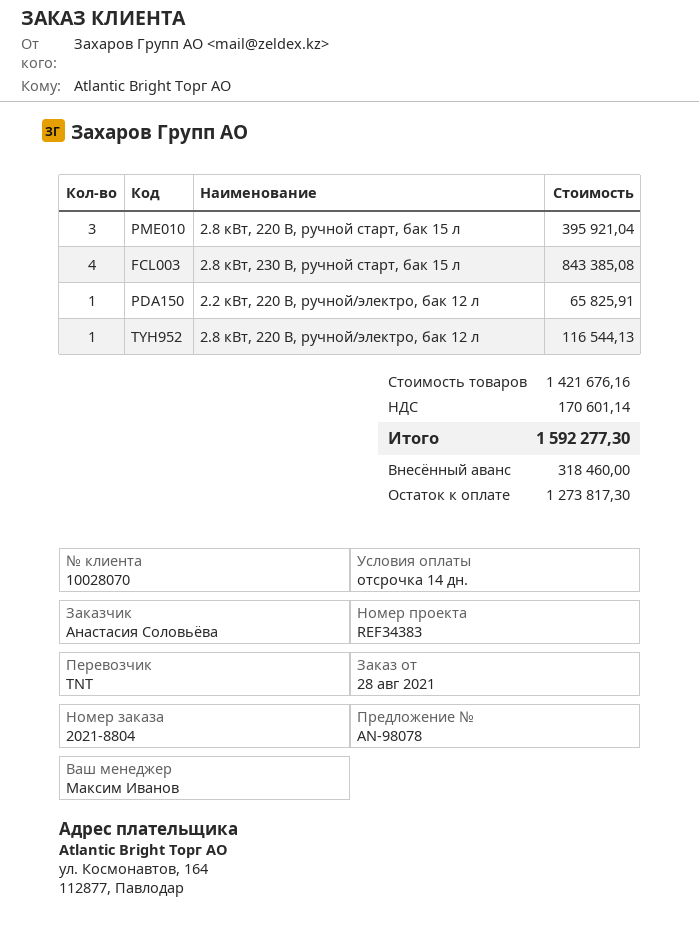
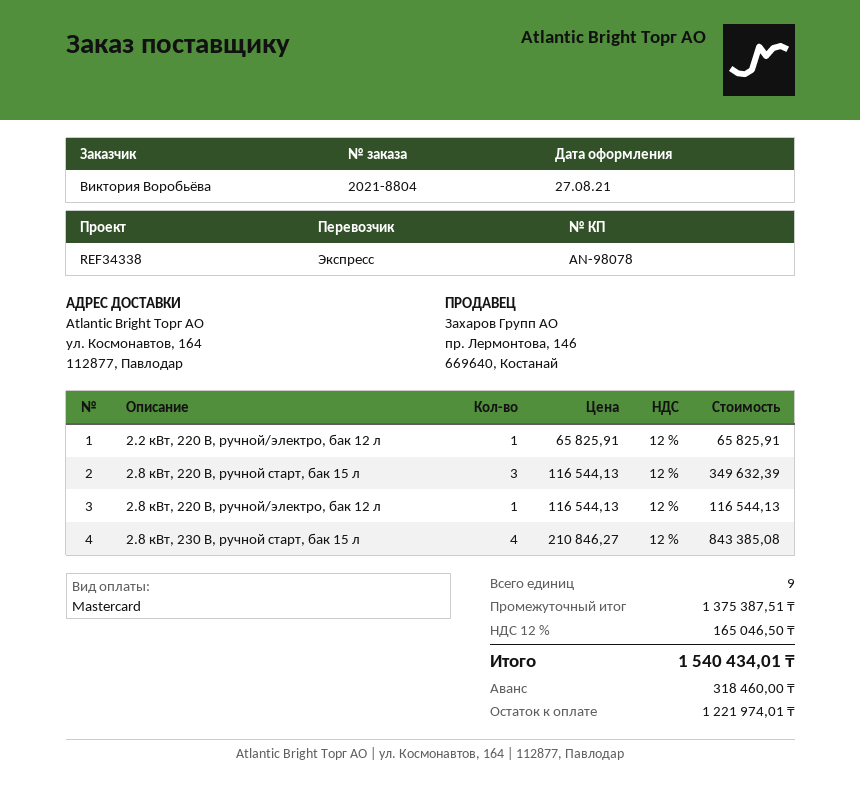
order date: 2021-08-28 -> 2021-08-27
reference: REF34383 -> REF34338
ordered by: Анастасия Соловьёва -> Виктория Воробьёва
shipping method: TNT -> express
2.8 кВт, 220 В, ручной старт, бак 15 л: 3 for 395921.04 -> 3 for 349632.39
subtotal: 1421676.16 -> 1375387.51
tax: 170601.14 -> 165046.50
total: 1592277.30 -> 1540434.01
balance: 1273817.30 -> 1221974.01

